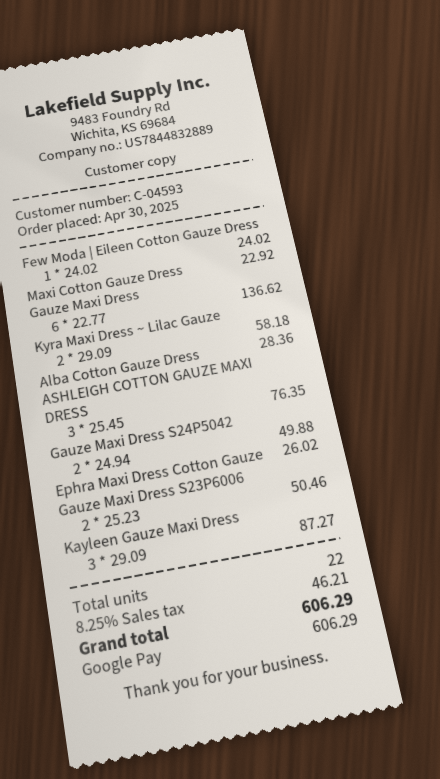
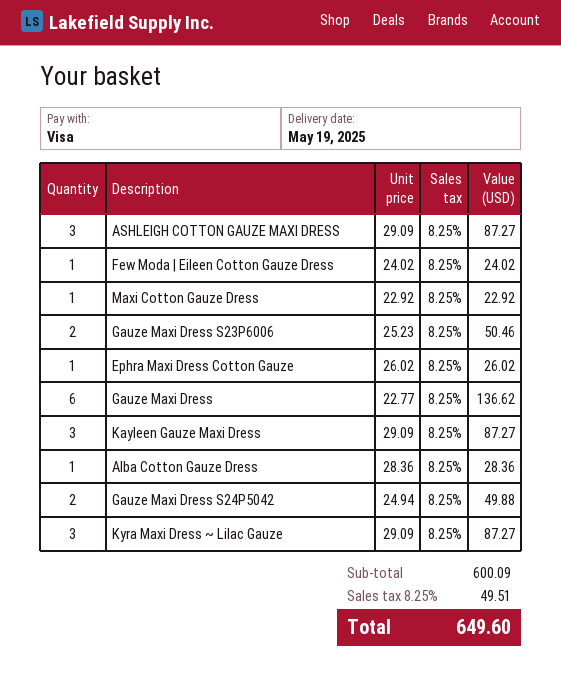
payment method: Google Pay -> Visa
Kyra Maxi Dress ~ Lilac Gauze: 2 x 29.09 = 58.18 -> 3 x 29.09 = 87.27
ASHLEIGH COTTON GAUZE MAXI DRESS: 3 x 25.45 = 76.35 -> 3 x 29.09 = 87.27
tax: 8.25% = 46.21 -> 8.25% = 49.51
total: 606.29 -> 649.60

